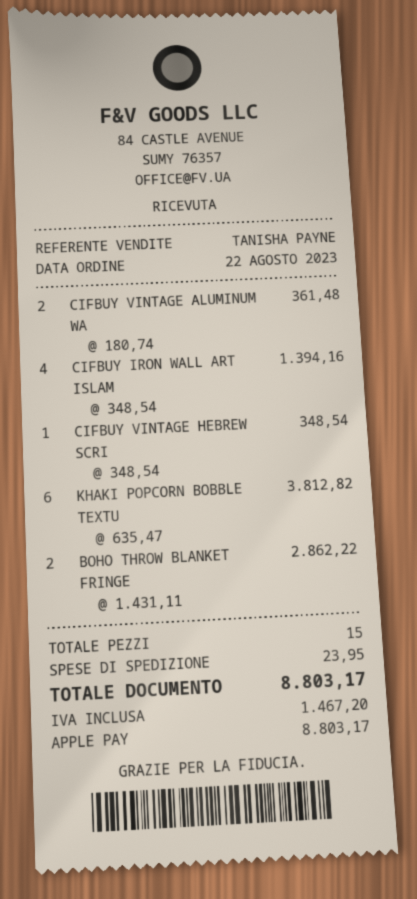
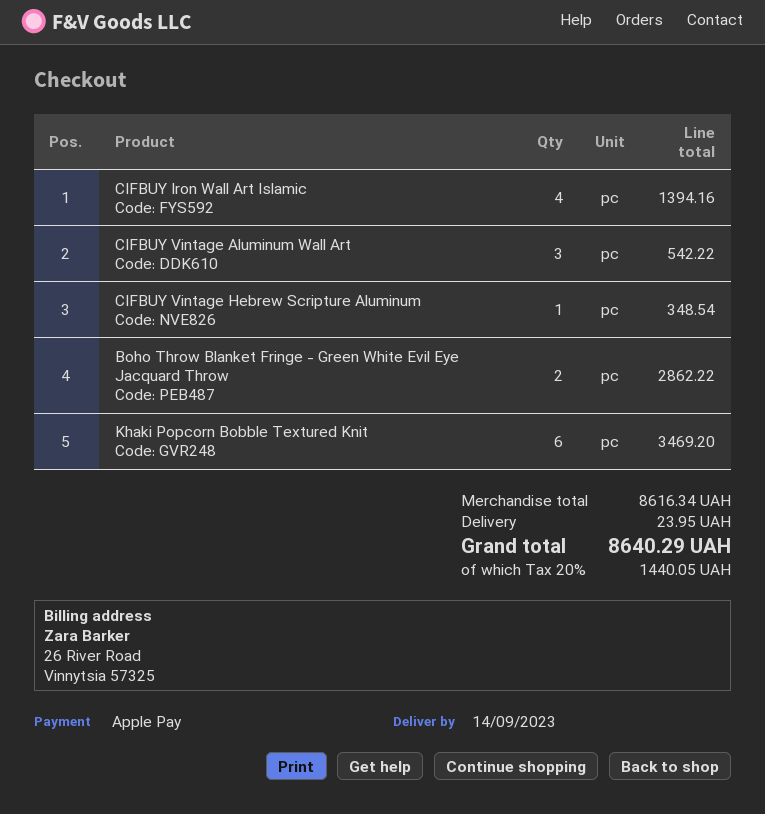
CIFBUY VINTAGE ALUMINUM WA: 2 for 361.48 -> 3 for 542.22
KHAKI POPCORN BOBBLE TEXTU: 6 for 3812.82 -> 6 for 3469.20
tax: 1467.20 -> 1440.05
total: 8803.17 -> 8640.29

